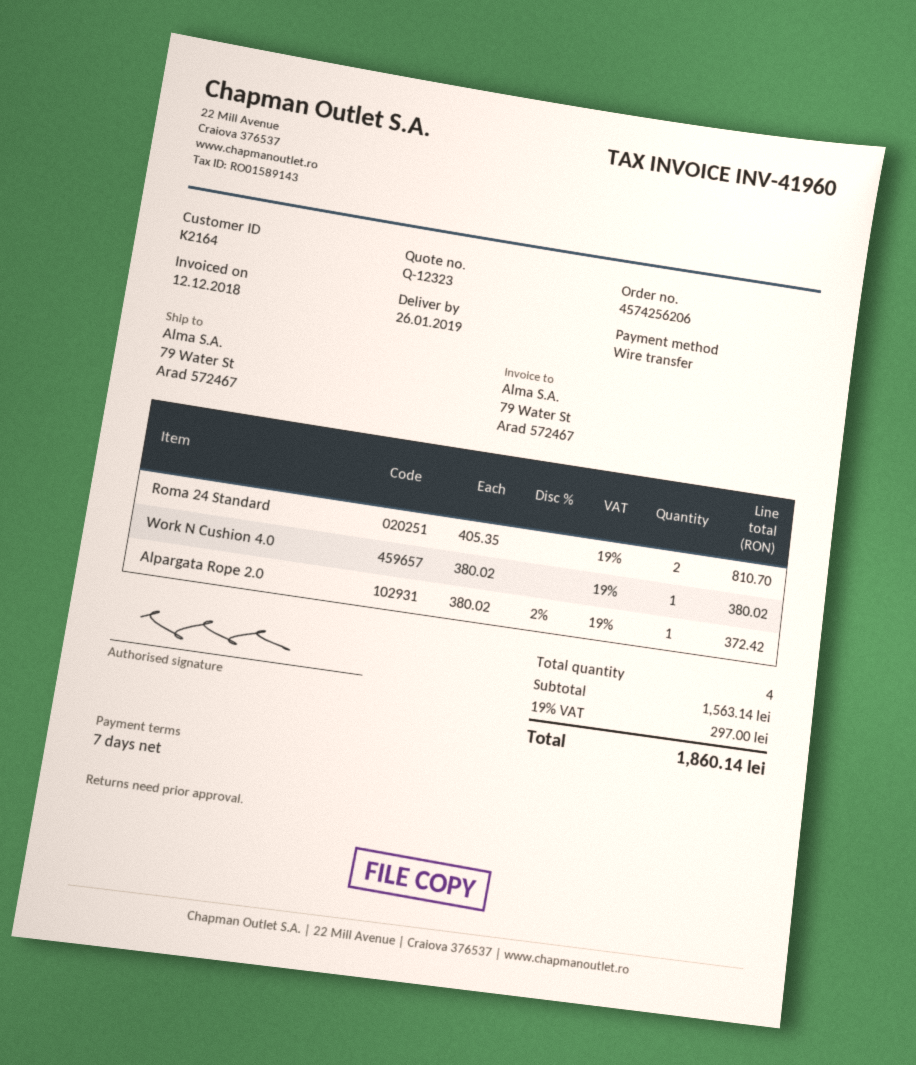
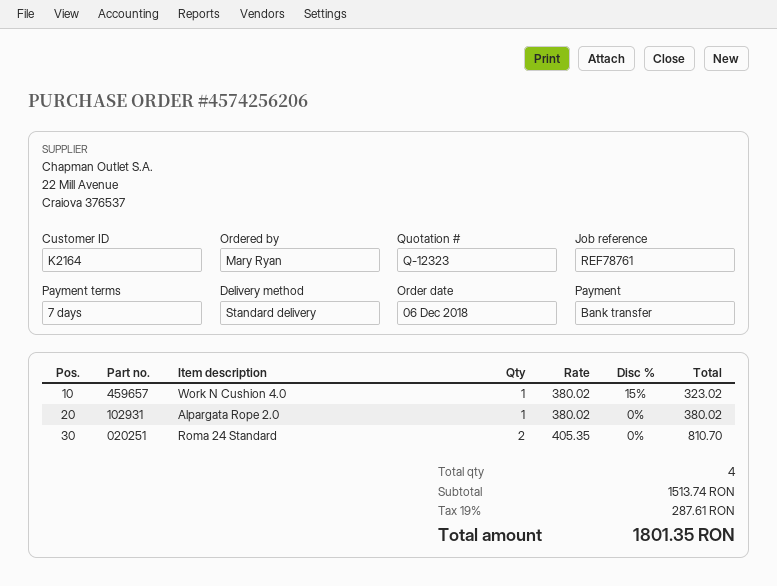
Work N Cushion 4.0: 1 x 380.02 = 380.02 -> 1 x 380.02 - 15% = 323.02
Alpargata Rope 2.0: 1 x 380.02 - 2% = 372.42 -> 1 x 380.02 = 380.02
subtotal: 1563.14 -> 1513.74
tax: 19% = 297.00 -> 19% = 287.61
total: 1860.14 -> 1801.35

